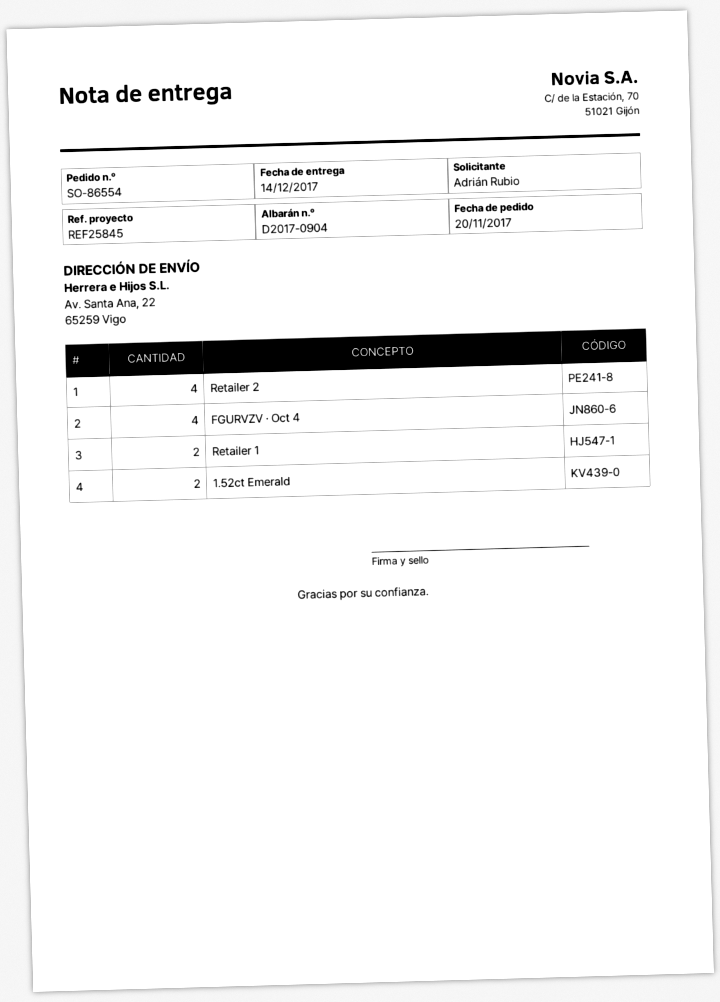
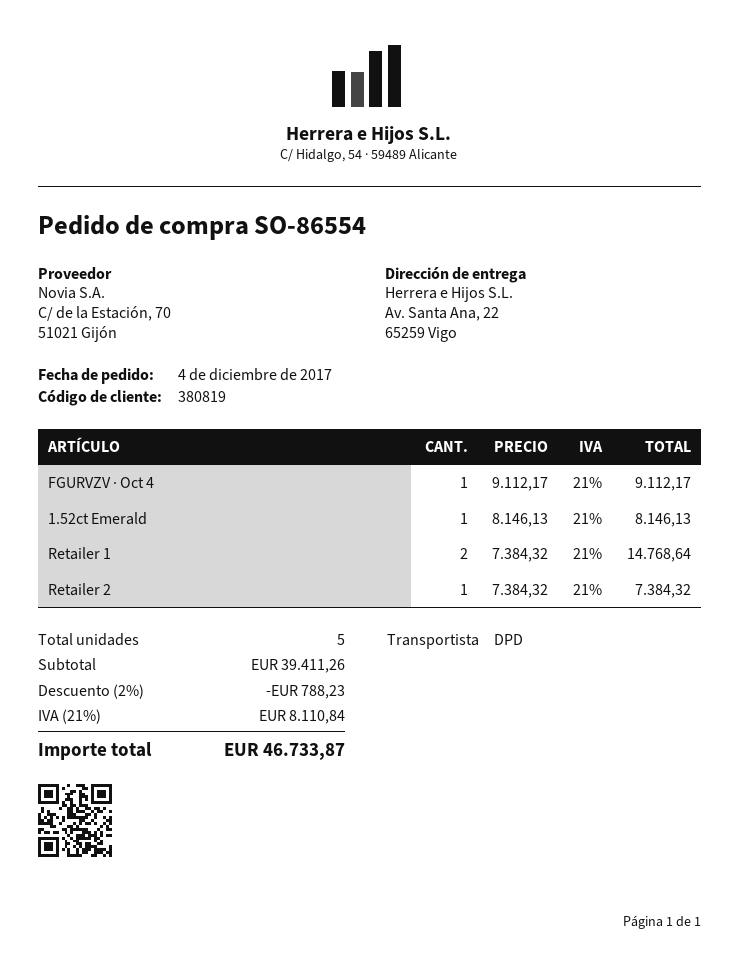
order date: 2017-11-20 -> 2017-12-04
Retailer 2: 4 -> 1
FGURVZV · Oct 4: 4 -> 1
1.52ct Emerald: 2 -> 1

